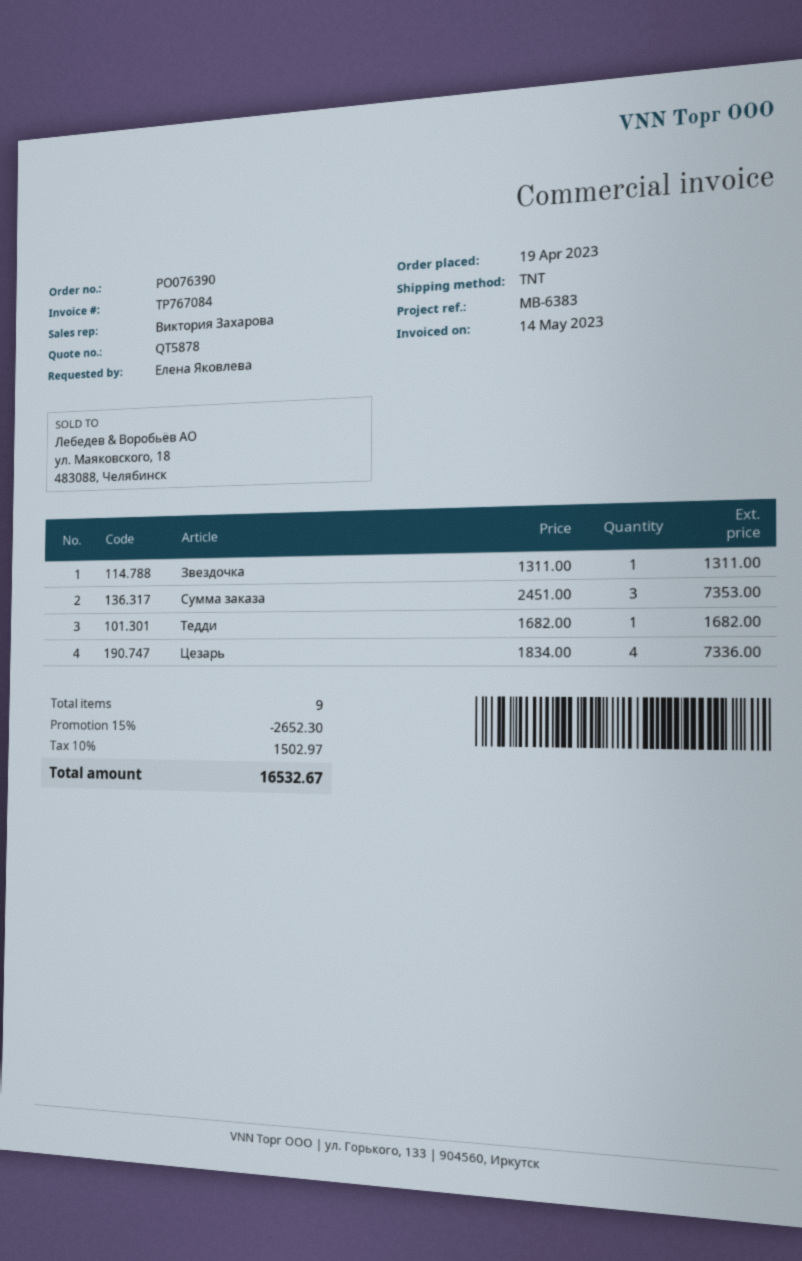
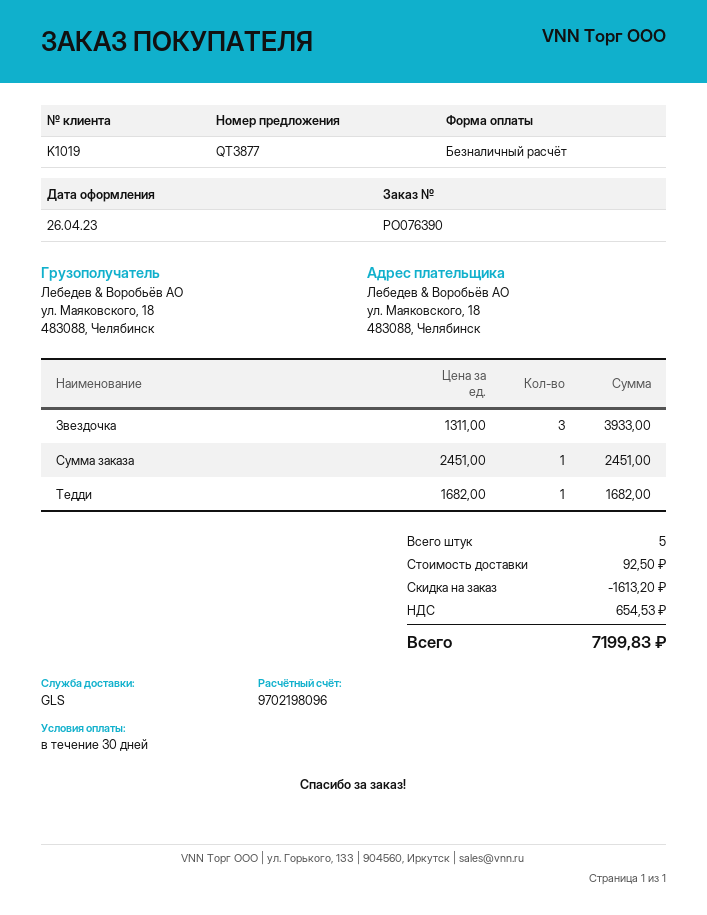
quote number: QT5878 -> QT3877
order date: 2023-04-19 -> 2023-04-26
shipping method: TNT -> GLS
Звездочка: 1 x 1311.00 = 1311.00 -> 3 x 1311.00 = 3933.00
Сумма заказа: 3 x 2451.00 = 7353.00 -> 1 x 2451.00 = 2451.00
Цезарь: 4 x 1834.00 = 7336.00 -> none
total quantity: 9 -> 5
discount: 2652.30 -> 1613.20
shipping: none -> 92.50
tax: 1502.97 -> 654.53
total: 16532.67 -> 7199.83

